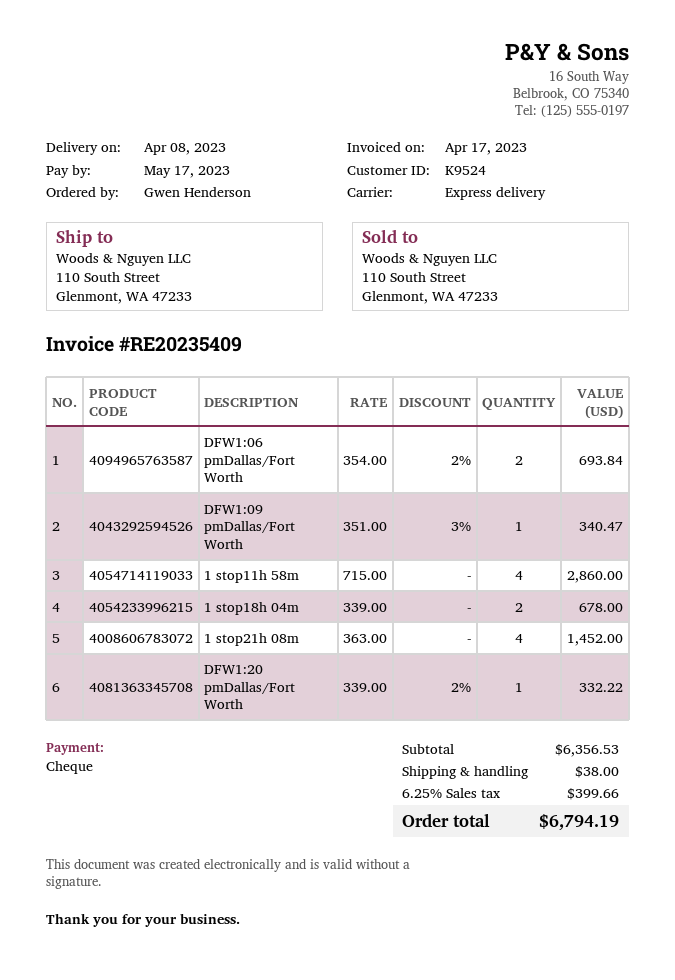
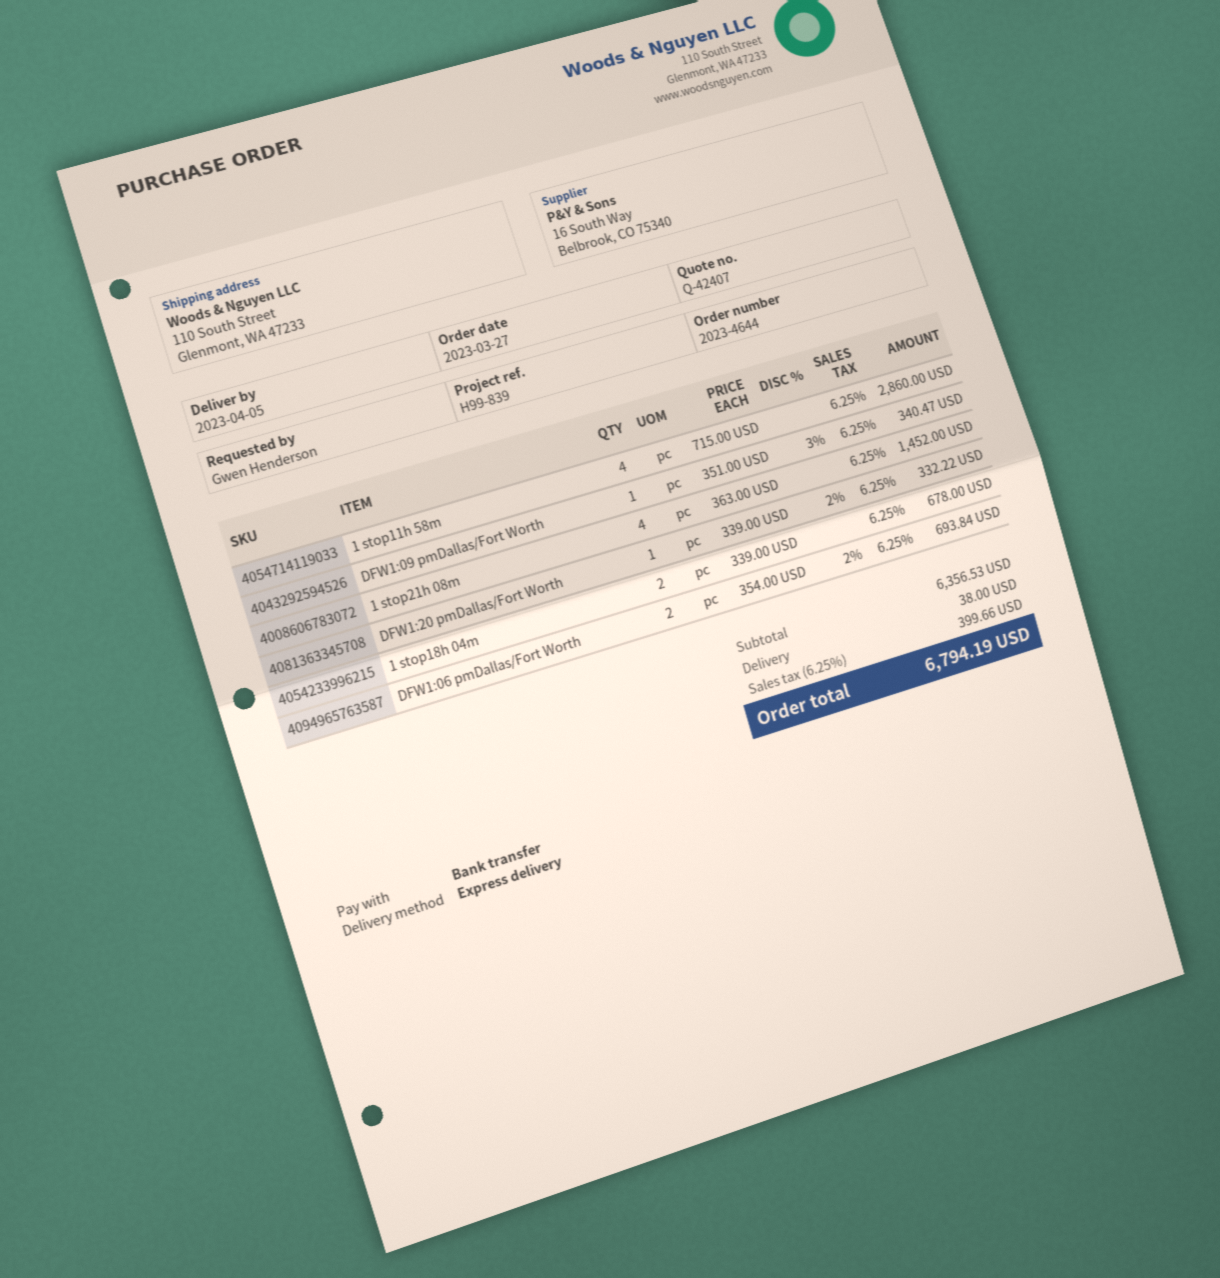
delivery date: 2023-04-08 -> 2023-04-05
payment method: cheque -> bank transfer

